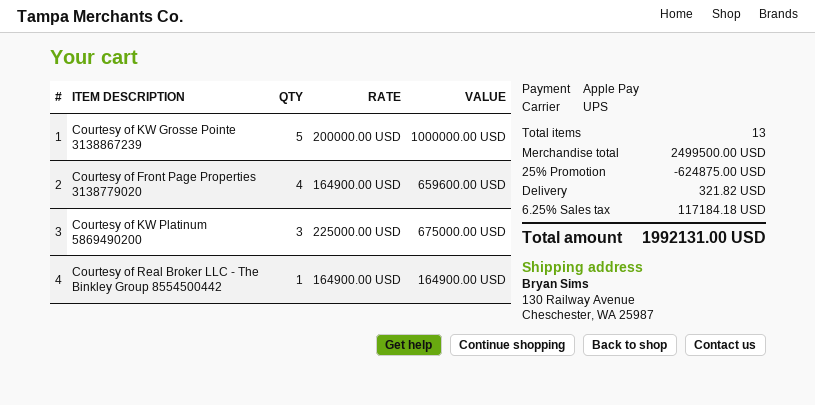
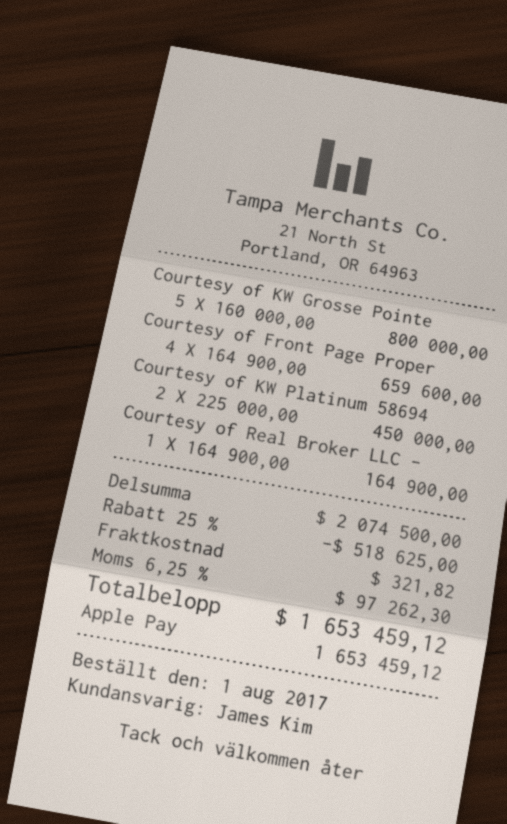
Courtesy of KW Grosse Pointe 3138867239: 5 x 200000.00 = 1000000.00 -> 5 x 160000.00 = 800000.00
Courtesy of KW Platinum 5869490200: 3 x 225000.00 = 675000.00 -> 2 x 225000.00 = 450000.00
subtotal: 2499500.00 -> 2074500.00
discount: 25% = 624875.00 -> 25% = 518625.00
tax: 6.25% = 117184.18 -> 6.25% = 97262.30
total: 1992131.00 -> 1653459.12

